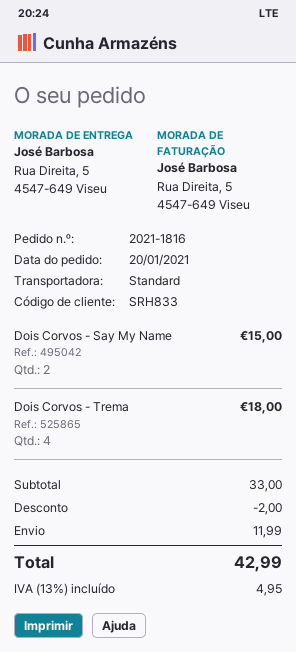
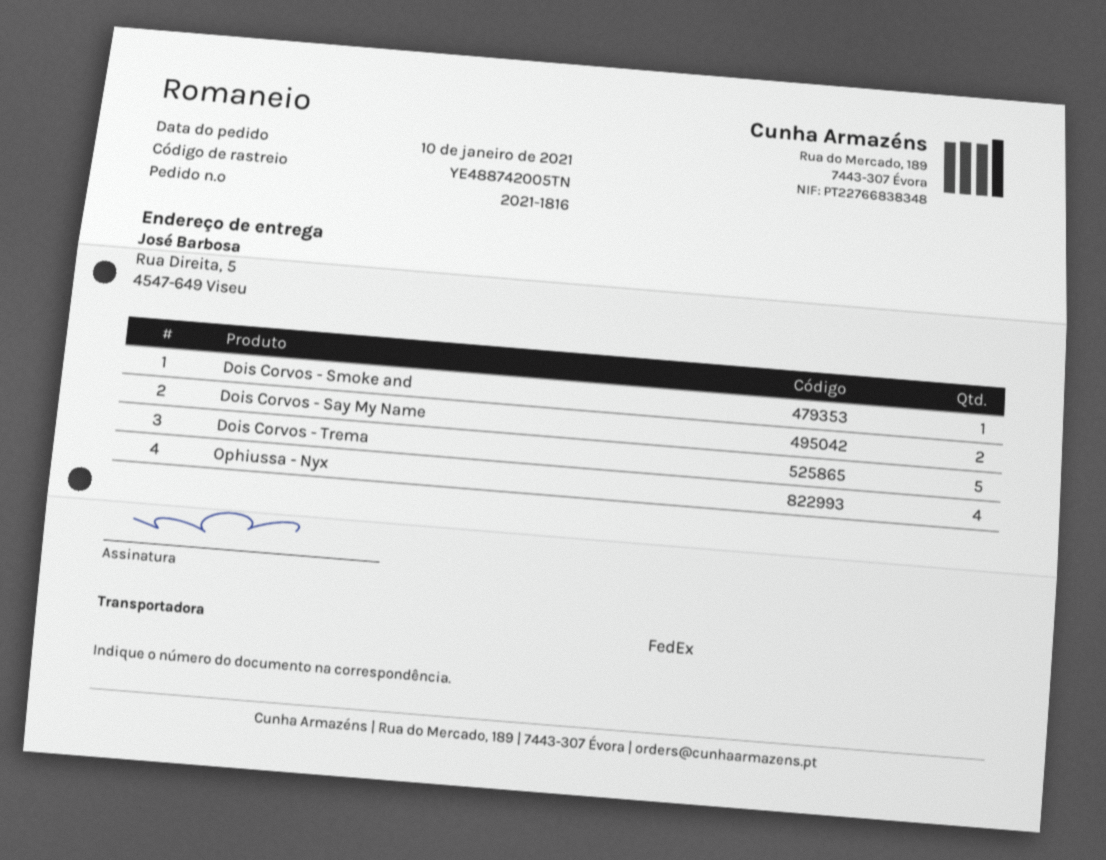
order date: 2021-01-20 -> 2021-01-10
shipping method: standard -> FedEx
Dois Corvos - Trema: 4 -> 5
Dois Corvos - Smoke and: none -> 1
Ophiussa - Nyx: none -> 4

